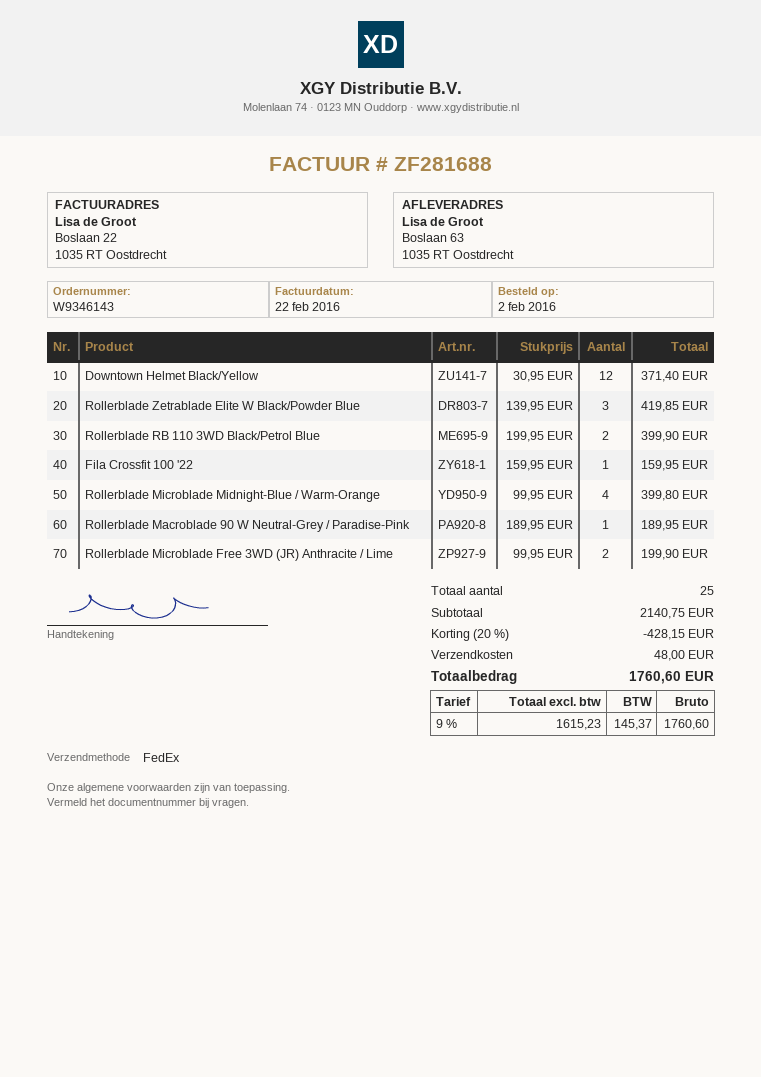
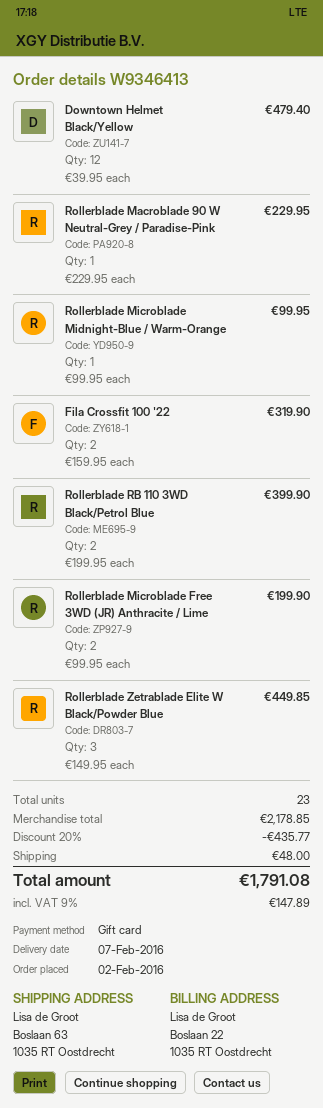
order number: W9346143 -> W9346413
Downtown Helmet Black/Yellow: 12 x 30.95 = 371.40 -> 12 x 39.95 = 479.40
Rollerblade Zetrablade Elite W Black/Powder Blue: 3 x 139.95 = 419.85 -> 3 x 149.95 = 449.85
Fila Crossfit 100 '22: 1 x 159.95 = 159.95 -> 2 x 159.95 = 319.90
Rollerblade Microblade Midnight-Blue / Warm-Orange: 4 x 99.95 = 399.80 -> 1 x 99.95 = 99.95
Rollerblade Macroblade 90 W Neutral-Grey / Paradise-Pink: 1 x 189.95 = 189.95 -> 1 x 229.95 = 229.95
total quantity: 25 -> 23
subtotal: 2140.75 -> 2178.85
discount: 20% = 428.15 -> 20% = 435.77
tax: 9% = 145.37 -> 9% = 147.89
total: 1760.60 -> 1791.08

